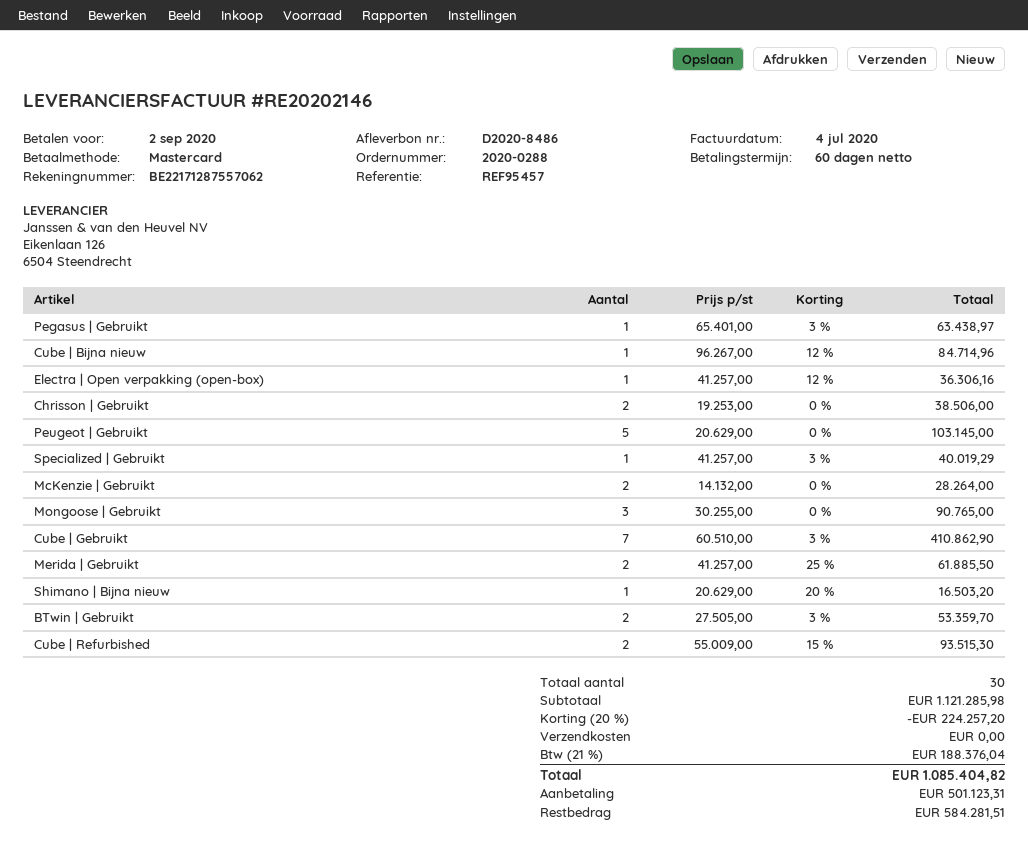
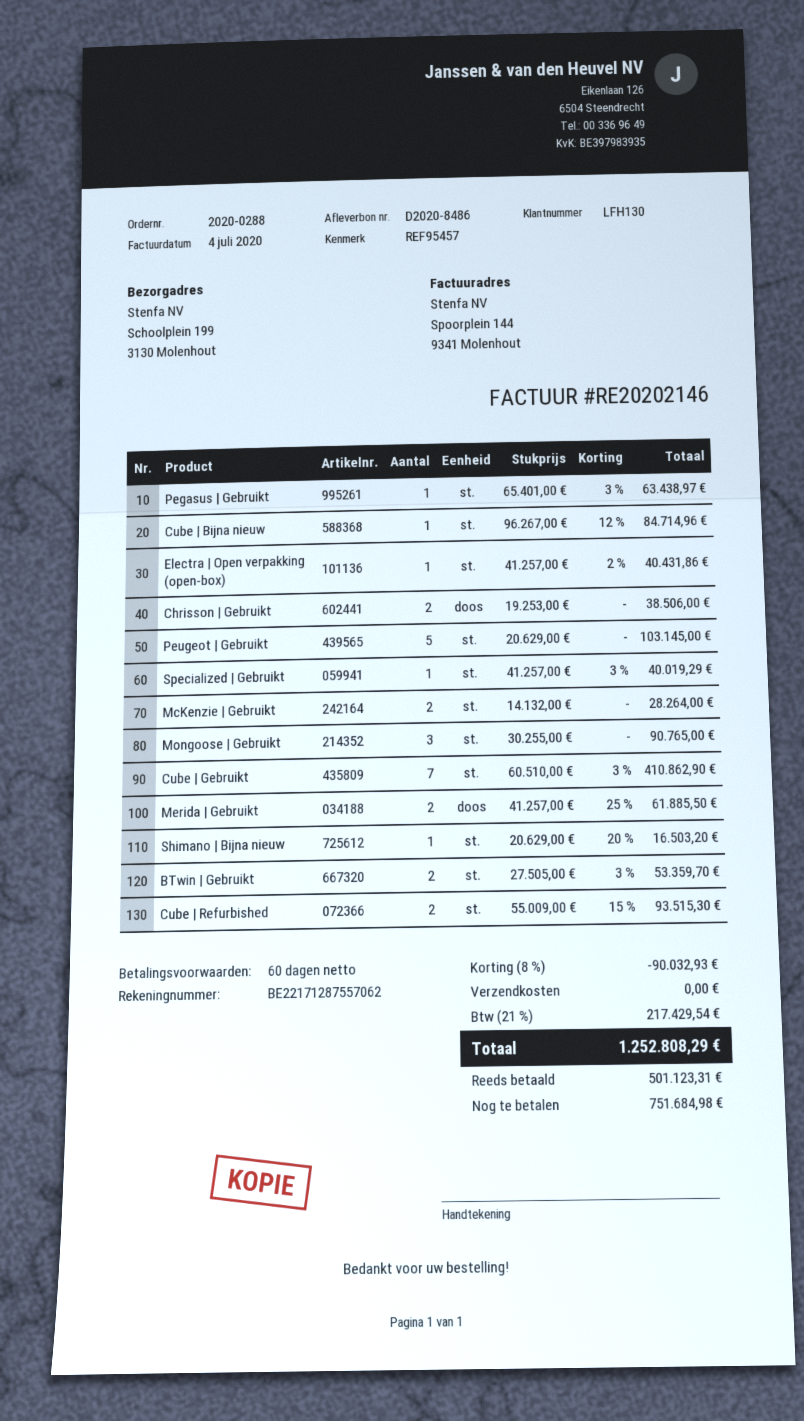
Electra | Open verpakking (open-box): 1 x 41257.00 - 12% = 36306.16 -> 1 x 41257.00 - 2% = 40431.86
discount: 20% = 224257.20 -> 8% = 90032.93
tax: 21% = 188376.04 -> 21% = 217429.54
total: 1085404.82 -> 1252808.29
balance: 584281.51 -> 751684.98

